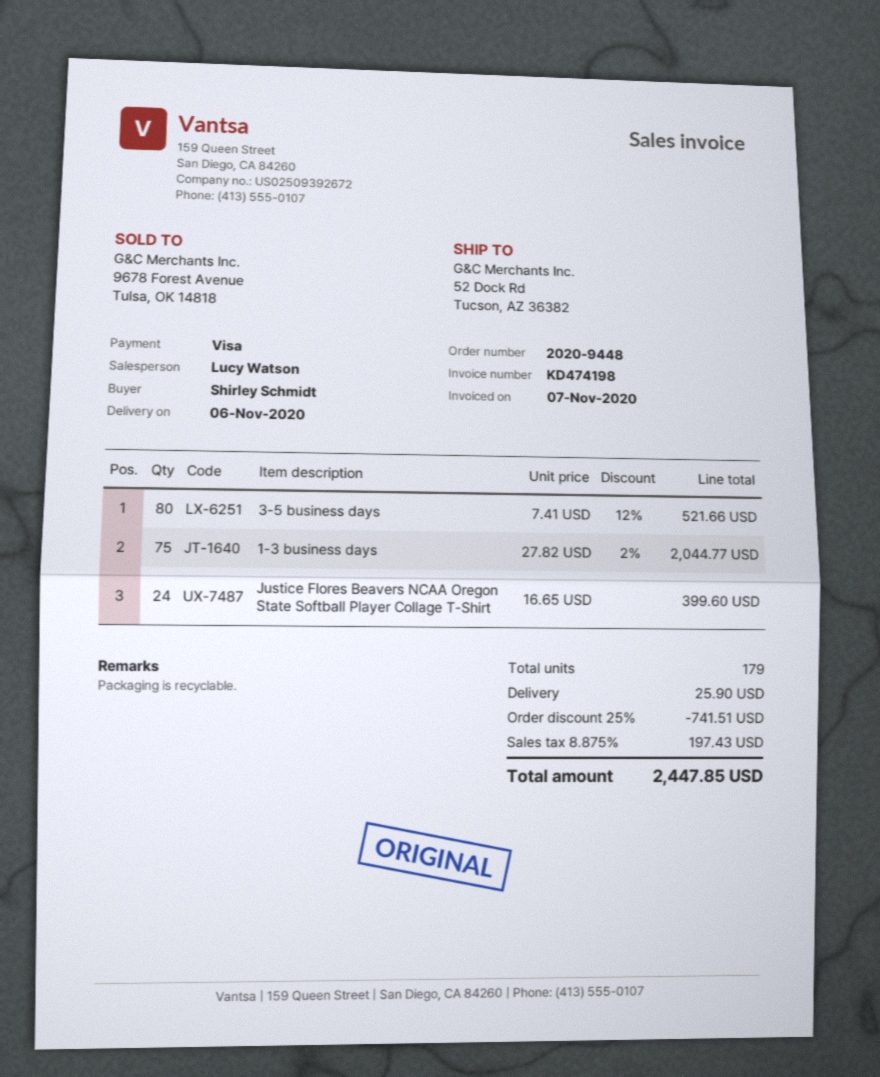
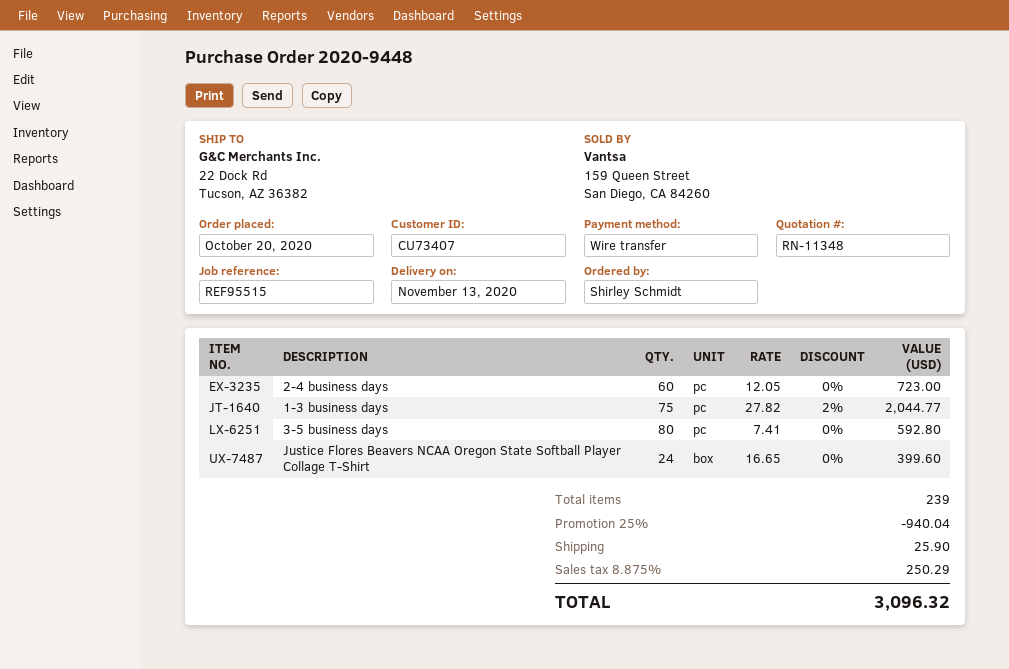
delivery date: 2020-11-06 -> 2020-11-13
payment method: Visa -> bank transfer
ship to: 52 Dock Rd, Tucson, AZ 36382 -> 22 Dock Rd, Tucson, AZ 36382
3-5 business days: 80 x 7.41 - 12% = 521.66 -> 80 x 7.41 = 592.80
2-4 business days: none -> 60 x 12.05 = 723.00
total quantity: 179 -> 239
discount: 25% = 741.51 -> 25% = 940.04
tax: 8.875% = 197.43 -> 8.875% = 250.29
total: 2447.85 -> 3096.32

